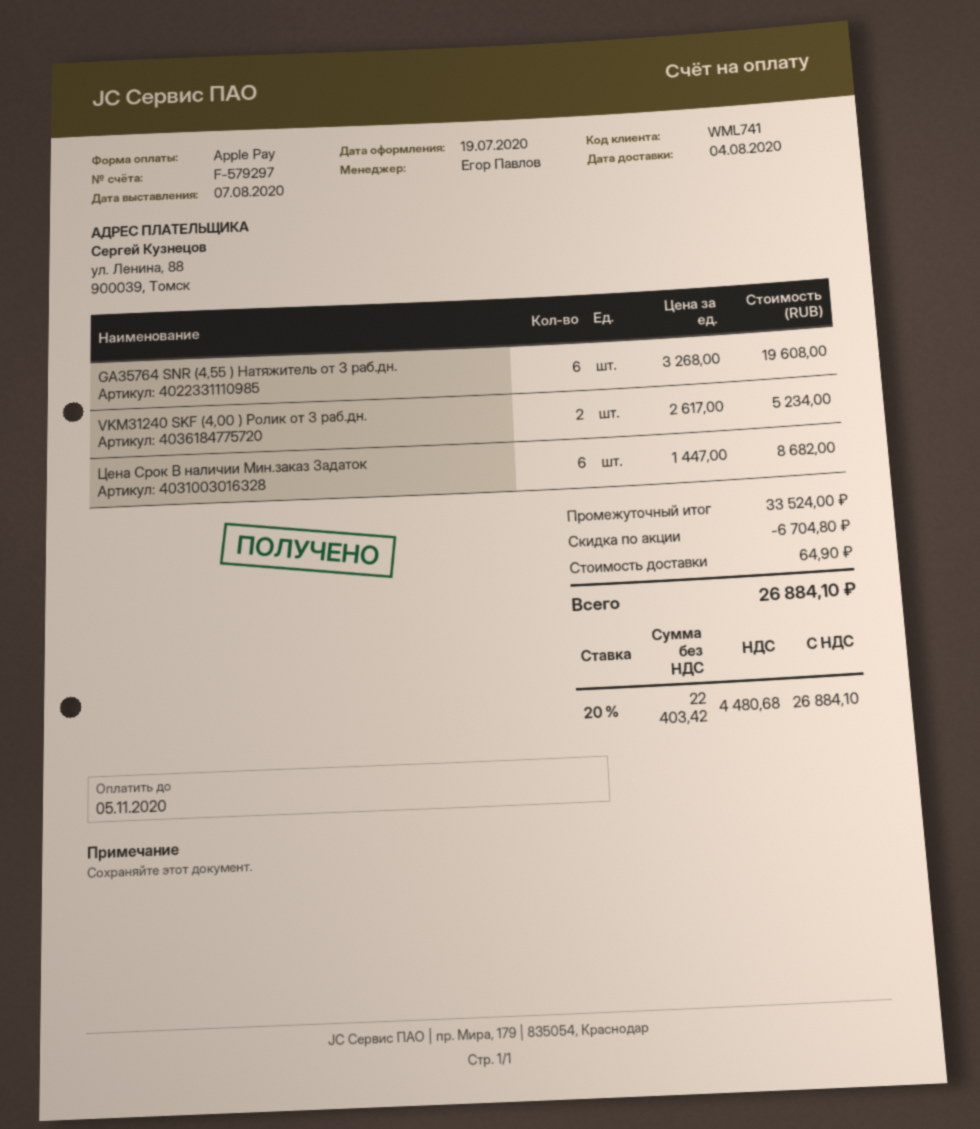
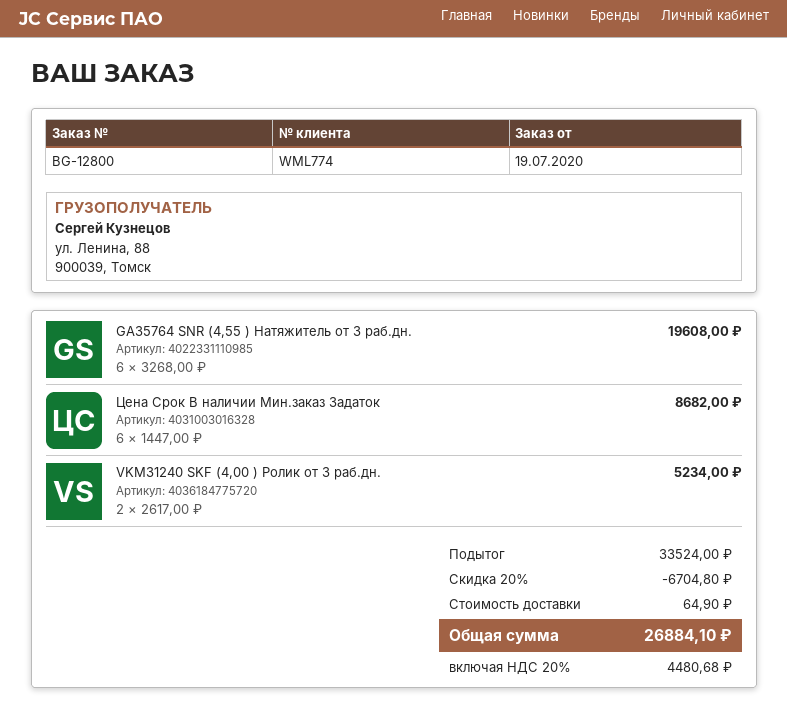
customer number: WML741 -> WML774

